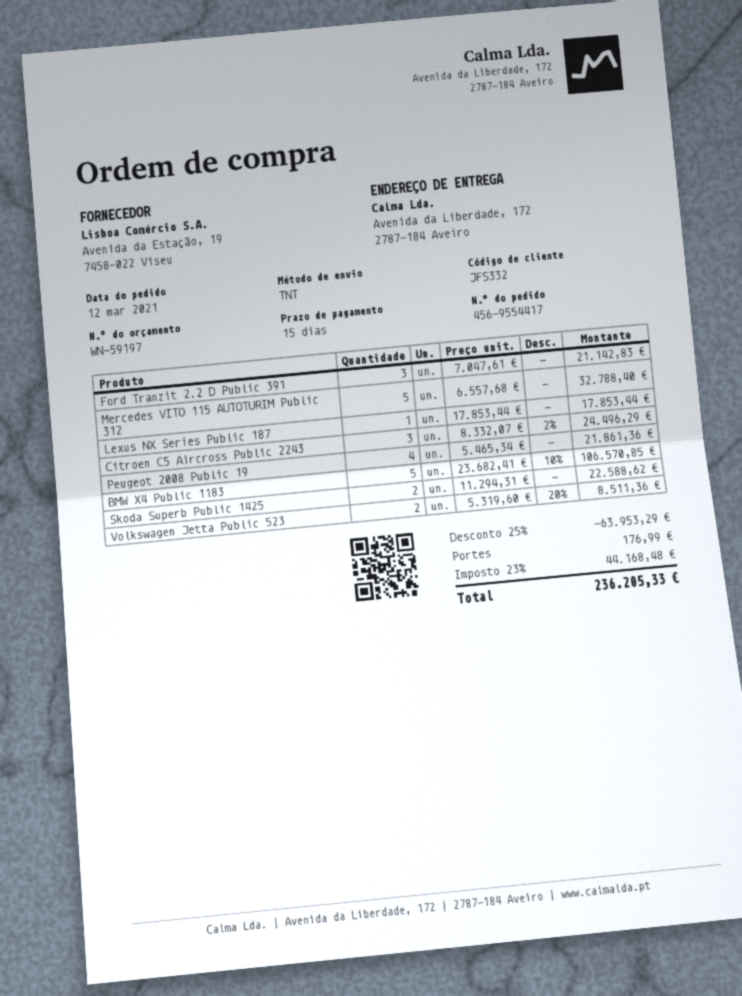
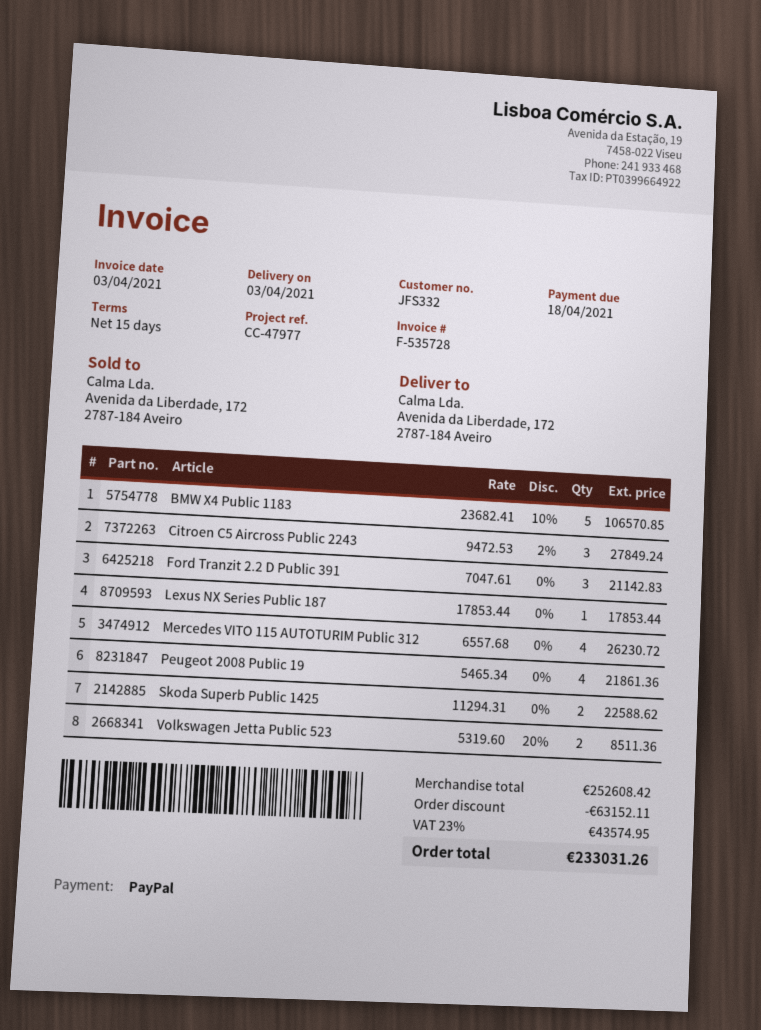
Mercedes VITO 115 AUTOTURIM Public 312: 5 x 6557.68 = 32788.40 -> 4 x 6557.68 = 26230.72
Citroen C5 Aircross Public 2243: 3 x 8332.07 - 2% = 24496.29 -> 3 x 9472.53 - 2% = 27849.24
discount: 63953.29 -> 63152.11
shipping: 176.99 -> none
tax: 23% = 44168.48 -> 23% = 43574.95
total: 236205.33 -> 233031.26

